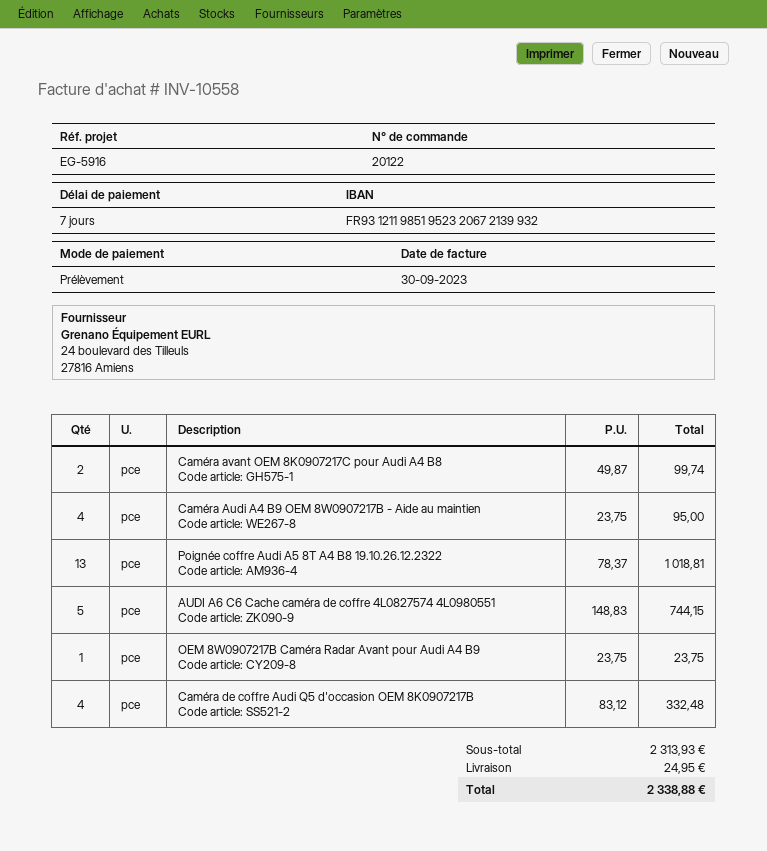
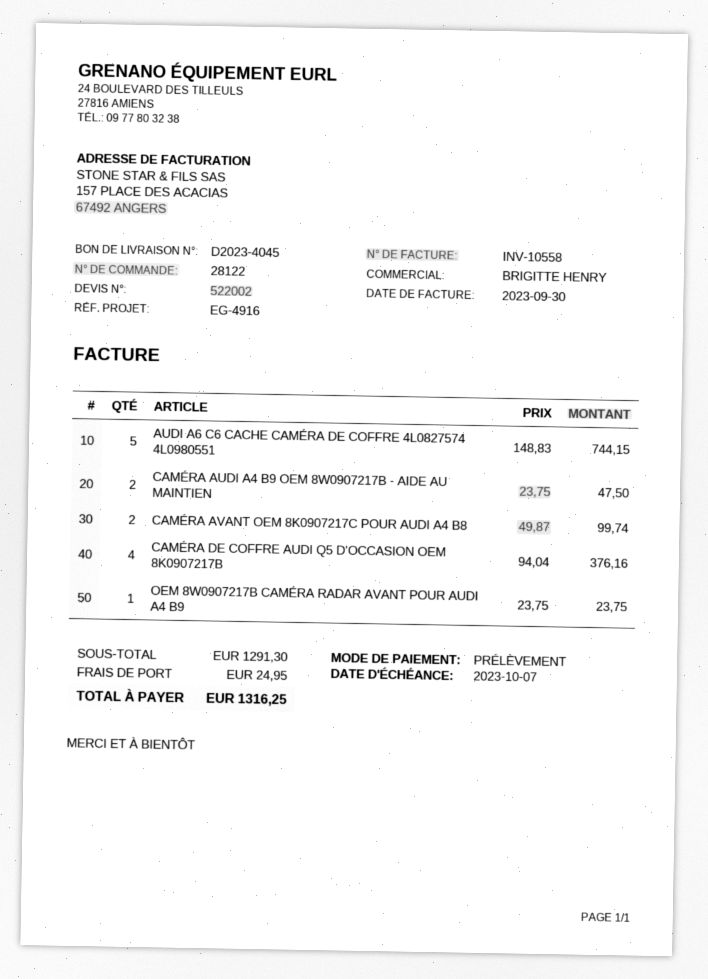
order number: 20122 -> 28122
reference: EG-5916 -> EG-4916
Caméra Audi A4 B9 OEM 8W0907217B - Aide au maintien: 4 x 23.75 = 95.00 -> 2 x 23.75 = 47.50
Poignée coffre Audi A5 8T A4 B8 19.10.26.12.2322: 13 x 78.37 = 1018.81 -> none
Caméra de coffre Audi Q5 d'occasion OEM 8K0907217B: 4 x 83.12 = 332.48 -> 4 x 94.04 = 376.16
subtotal: 2313.93 -> 1291.30
total: 2338.88 -> 1316.25

